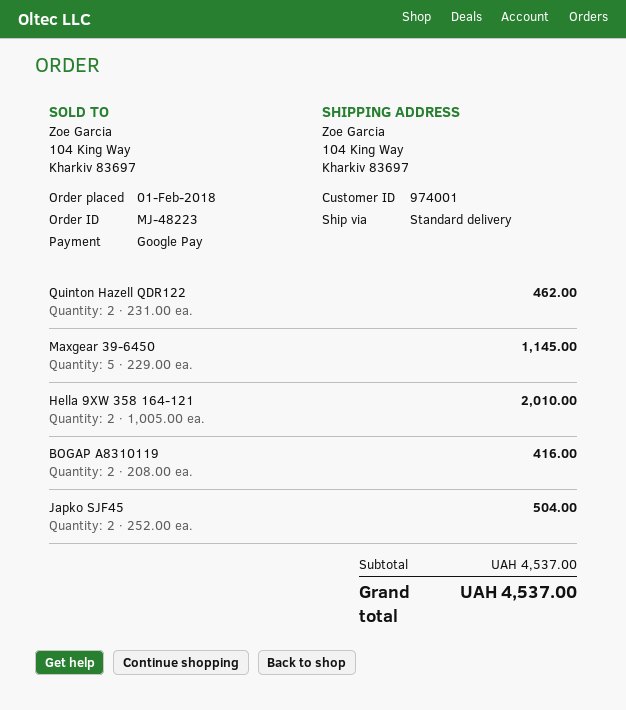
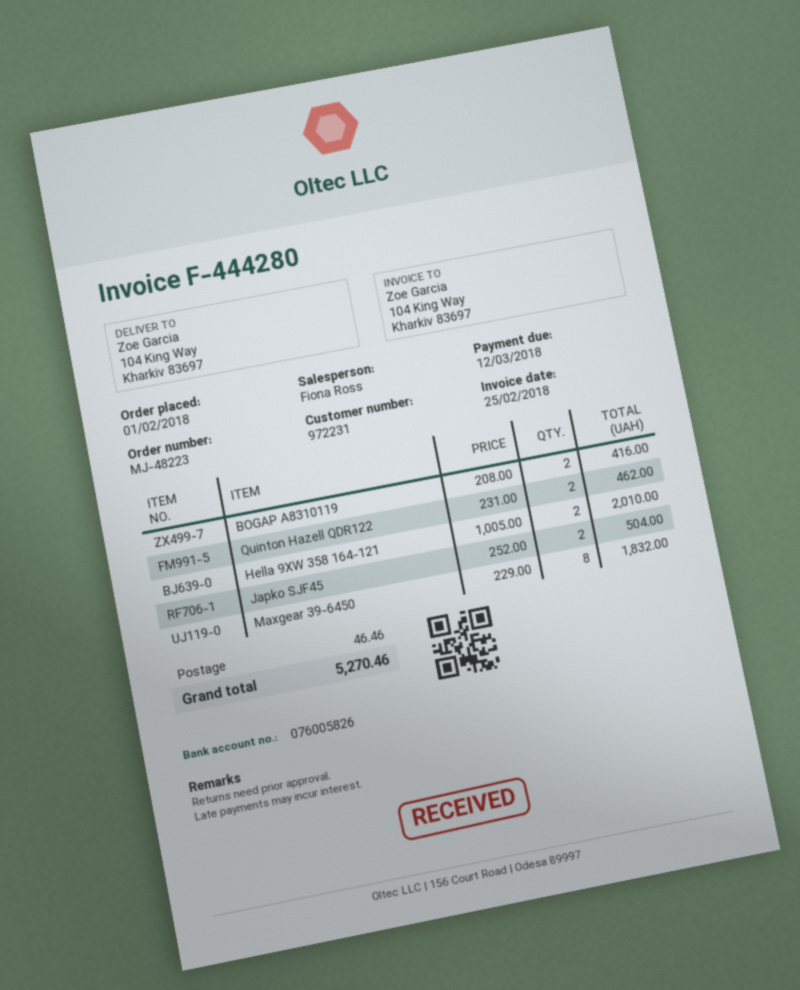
customer number: 974001 -> 972231
Maxgear 39-6450: 5 x 229.00 = 1145.00 -> 8 x 229.00 = 1832.00
shipping: none -> 46.46
total: 4537.00 -> 5270.46

